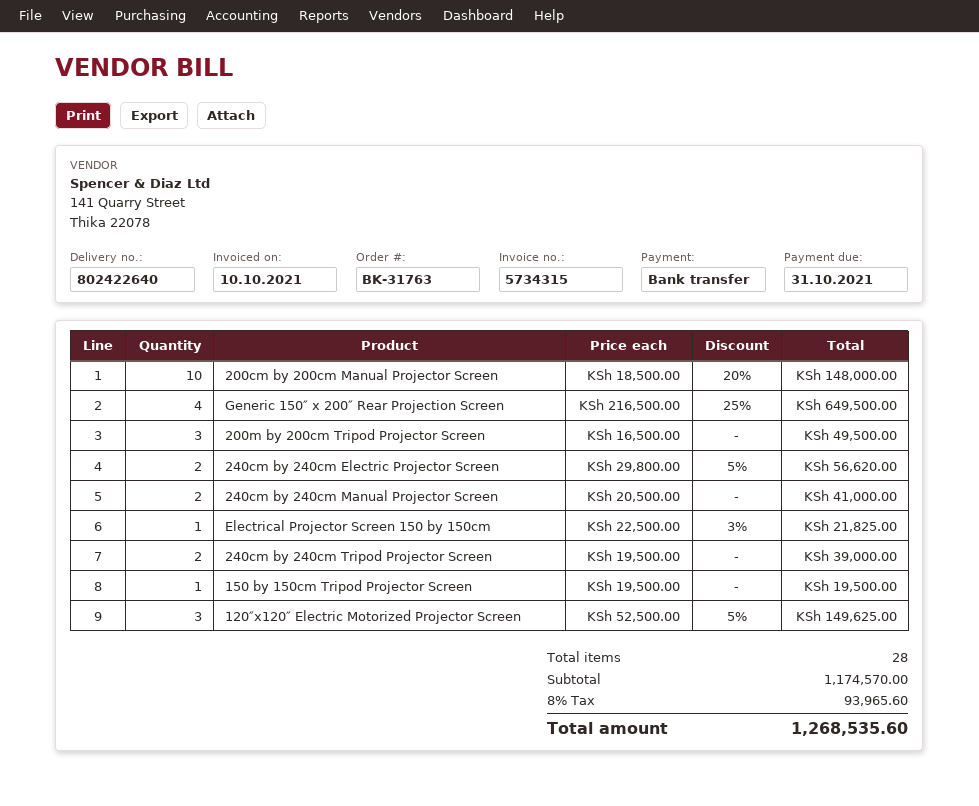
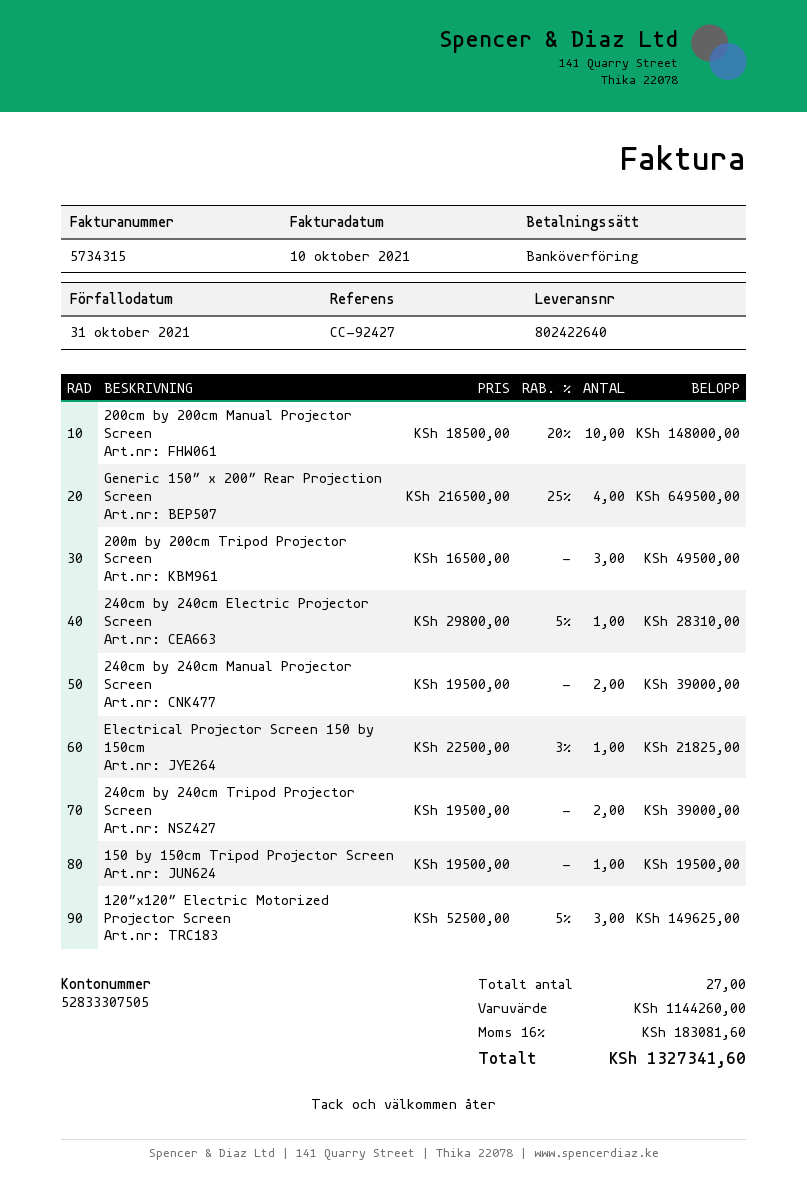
240cm by 240cm Electric Projector Screen: 2 x 29800.00 - 5% = 56620.00 -> 1 x 29800.00 - 5% = 28310.00
240cm by 240cm Manual Projector Screen: 2 x 20500.00 = 41000.00 -> 2 x 19500.00 = 39000.00
total quantity: 28 -> 27
subtotal: 1174570.00 -> 1144260.00
tax: 8% = 93965.60 -> 16% = 183081.60
total: 1268535.60 -> 1327341.60

